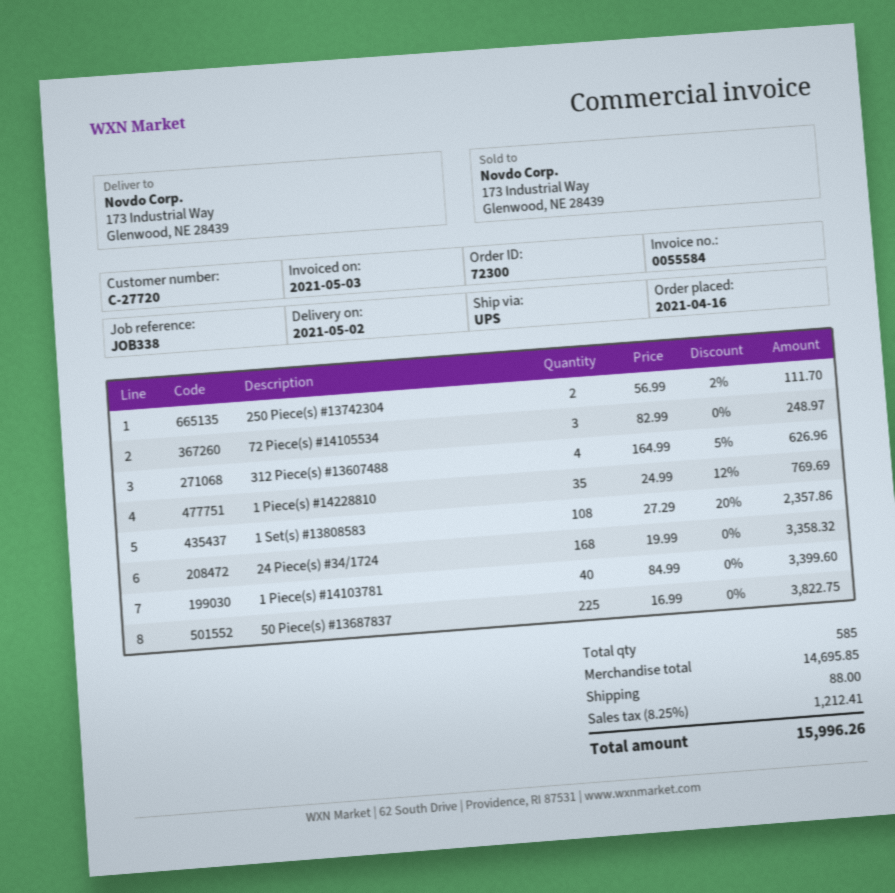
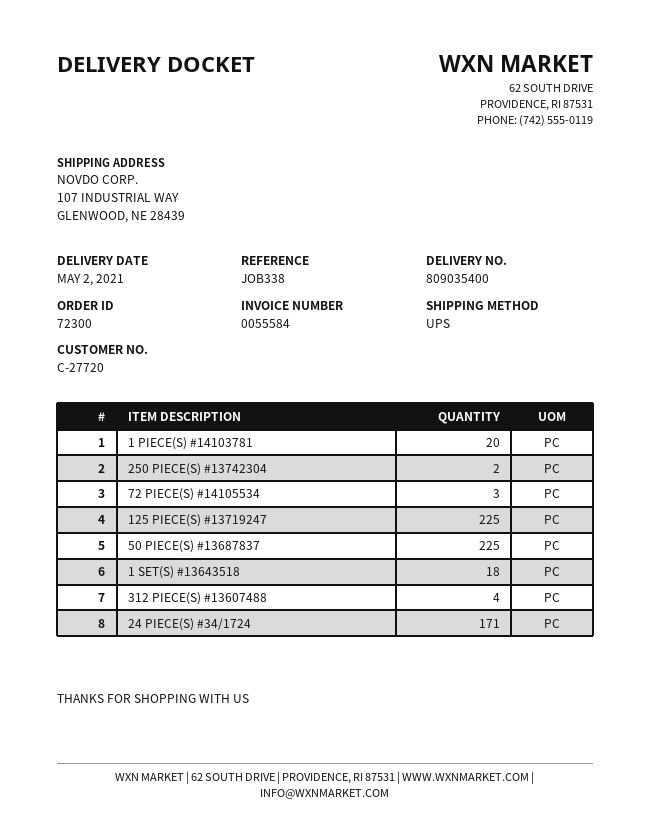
ship to: 173 Industrial Way, Glenwood, NE 28439 -> 107 INDUSTRIAL WAY, GLENWOOD, NE 28439
1 Piece(s) #14228810: 35 -> none
1 Set(s) #13808583: 108 -> none
24 Piece(s) #34/1724: 168 -> 171
1 Piece(s) #14103781: 40 -> 20
125 PIECE(S) #13719247: none -> 225
1 SET(S) #13643518: none -> 18

